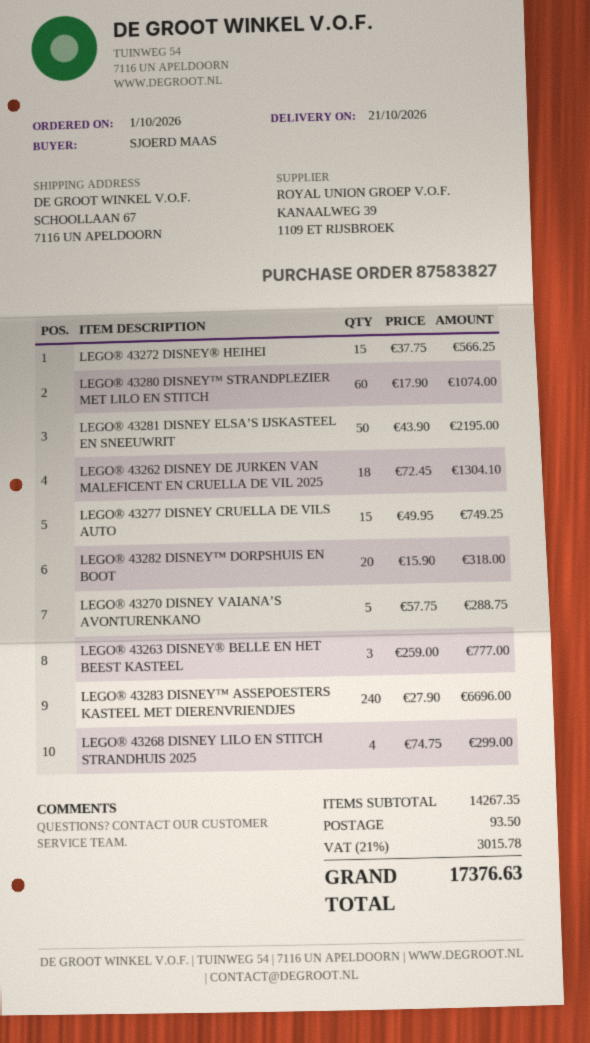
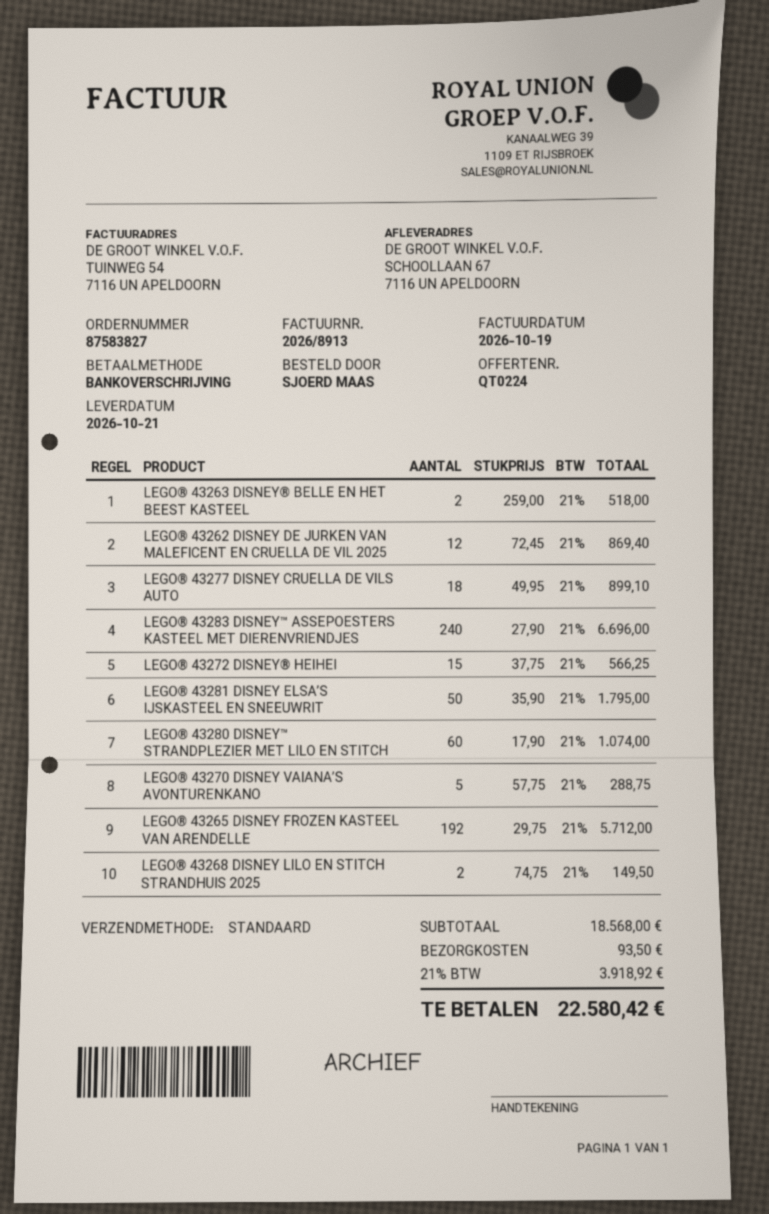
LEGO® 43281 DISNEY ELSA’S IJSKASTEEL EN SNEEUWRIT: 50 x 43.90 = 2195.00 -> 50 x 35.90 = 1795.00
LEGO® 43262 DISNEY DE JURKEN VAN MALEFICENT EN CRUELLA DE VIL 2025: 18 x 72.45 = 1304.10 -> 12 x 72.45 = 869.40
LEGO® 43277 DISNEY CRUELLA DE VILS AUTO: 15 x 49.95 = 749.25 -> 18 x 49.95 = 899.10
LEGO® 43282 DISNEY™ DORPSHUIS EN BOOT: 20 x 15.90 = 318.00 -> none
LEGO® 43263 DISNEY® BELLE EN HET BEEST KASTEEL: 3 x 259.00 = 777.00 -> 2 x 259.00 = 518.00
LEGO® 43268 DISNEY LILO EN STITCH STRANDHUIS 2025: 4 x 74.75 = 299.00 -> 2 x 74.75 = 149.50
LEGO® 43265 DISNEY FROZEN KASTEEL VAN ARENDELLE: none -> 192 x 29.75 = 5712.00
subtotal: 14267.35 -> 18568.00
tax: 21% = 3015.78 -> 21% = 3918.92
total: 17376.63 -> 22580.42

